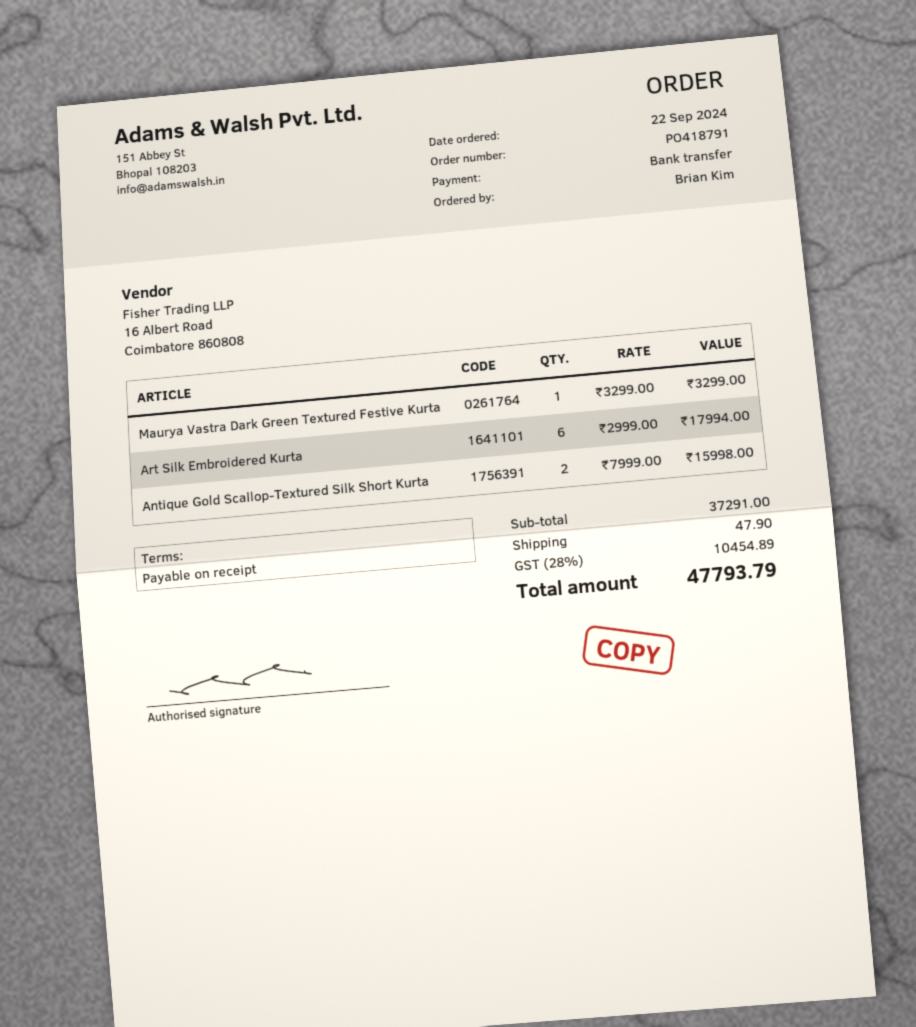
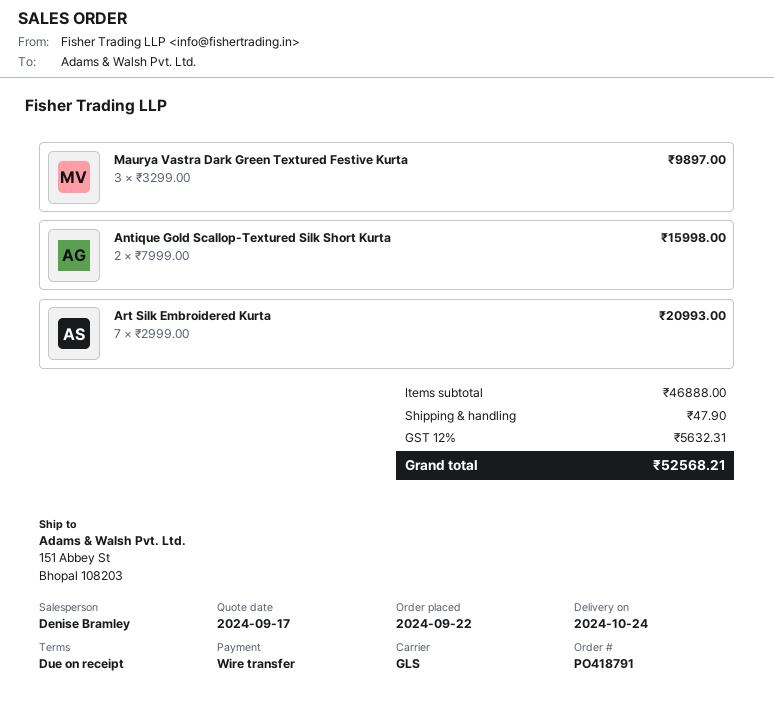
Maurya Vastra Dark Green Textured Festive Kurta: 1 x 3299.00 = 3299.00 -> 3 x 3299.00 = 9897.00
Art Silk Embroidered Kurta: 6 x 2999.00 = 17994.00 -> 7 x 2999.00 = 20993.00
subtotal: 37291.00 -> 46888.00
tax: 28% = 10454.89 -> 12% = 5632.31
total: 47793.79 -> 52568.21

